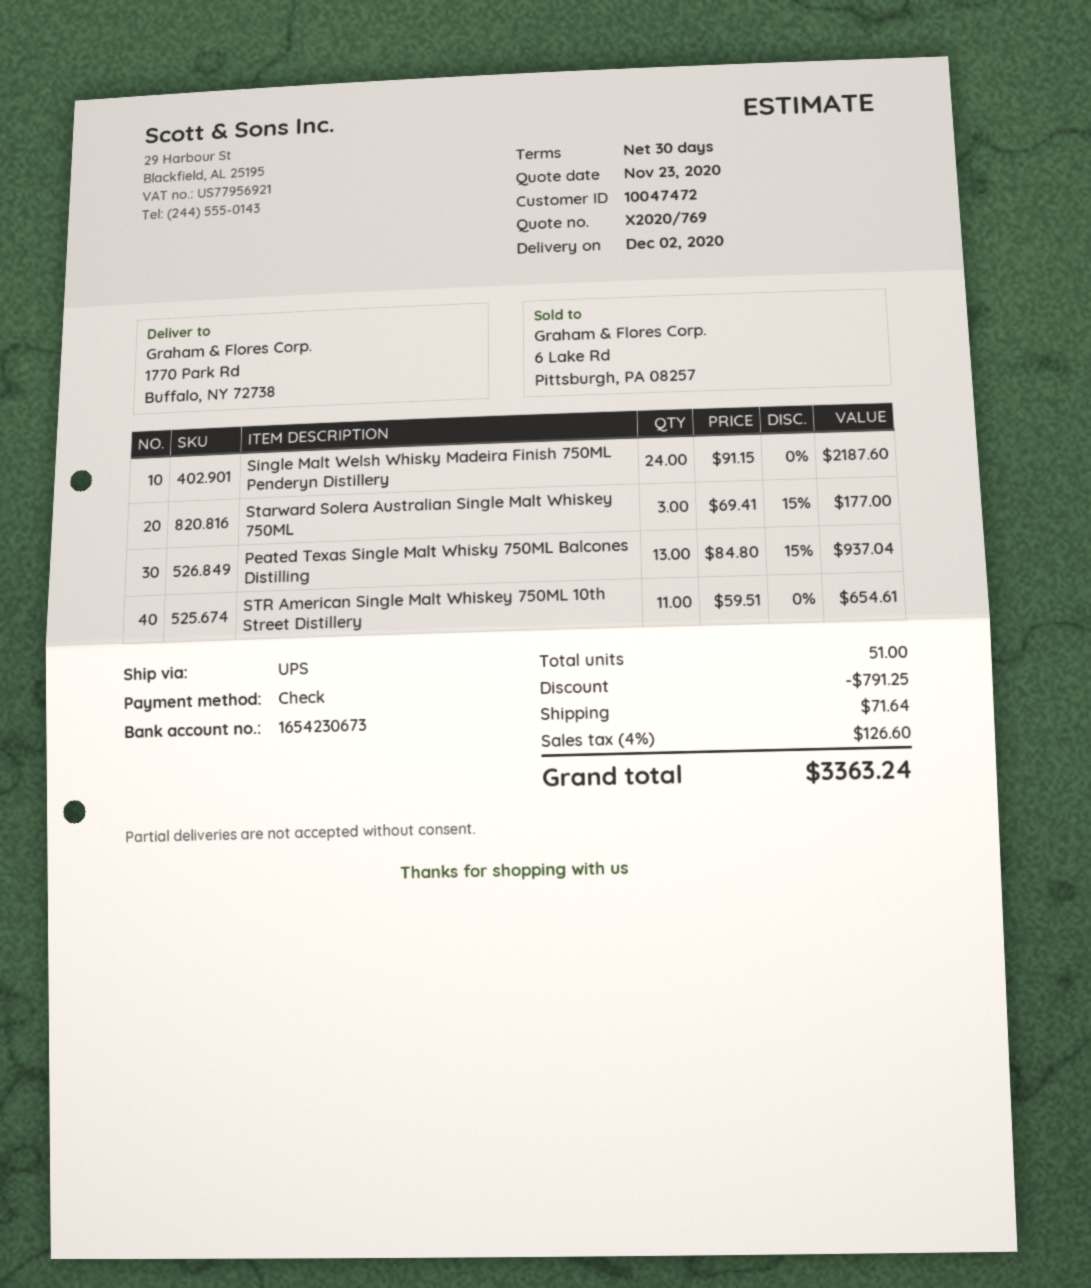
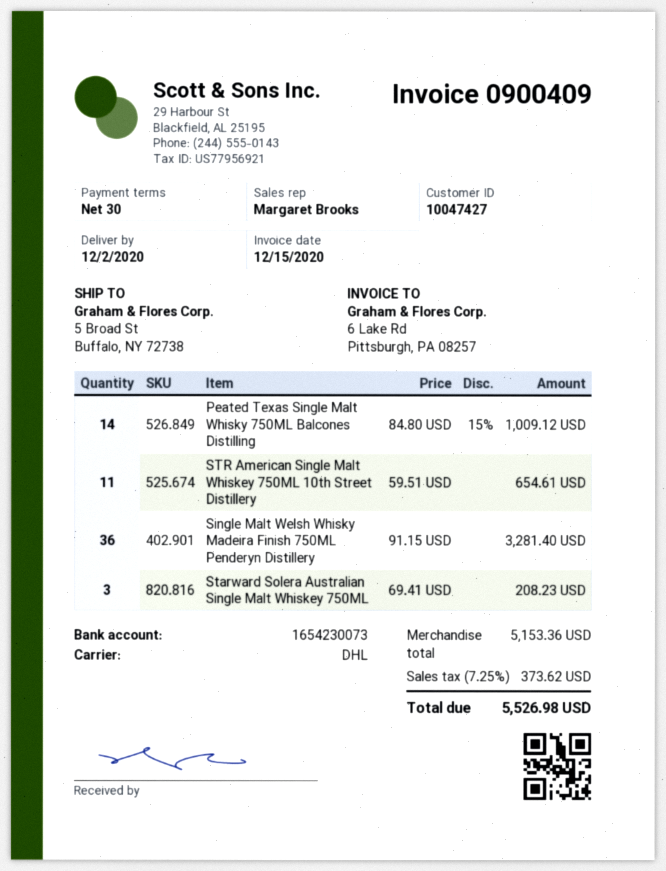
customer number: 10047472 -> 10047427
bank account: 1654230673 -> 1654230073
shipping method: UPS -> DHL
ship to: 1770 Park Rd, Buffalo, NY 72738 -> 5 Broad St, Buffalo, NY 72738
Single Malt Welsh Whisky Madeira Finish 750ML Penderyn Distillery: 24 x 91.15 = 2187.60 -> 36 x 91.15 = 3281.40
Starward Solera Australian Single Malt Whiskey 750ML: 3 x 69.41 - 15% = 177.00 -> 3 x 69.41 = 208.23
Peated Texas Single Malt Whisky 750ML Balcones Distilling: 13 x 84.80 - 15% = 937.04 -> 14 x 84.80 - 15% = 1009.12
discount: 791.25 -> none
shipping: 71.64 -> none
tax: 4% = 126.60 -> 7.25% = 373.62
total: 3363.24 -> 5526.98

